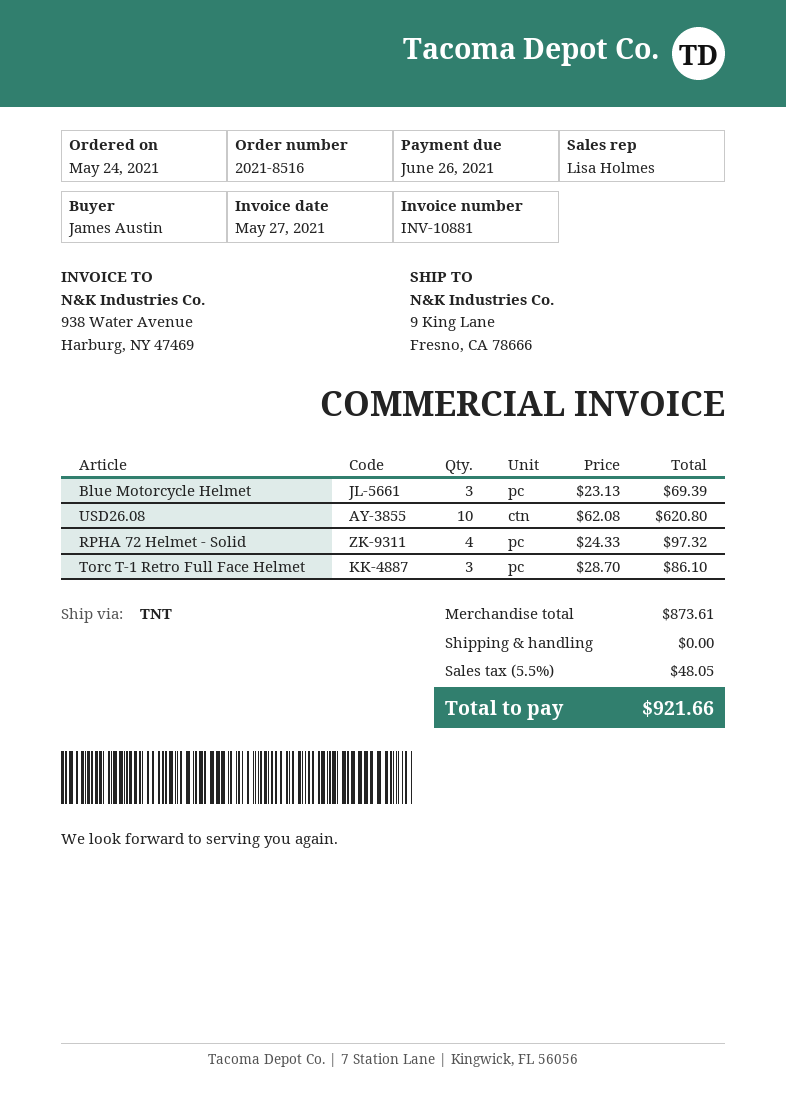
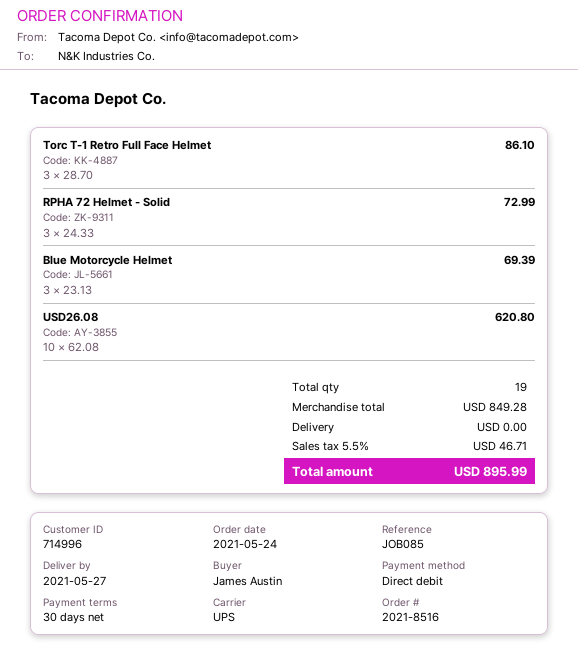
shipping method: TNT -> UPS
RPHA 72 Helmet - Solid: 4 x 24.33 = 97.32 -> 3 x 24.33 = 72.99
subtotal: 873.61 -> 849.28
tax: 5.5% = 48.05 -> 5.5% = 46.71
total: 921.66 -> 895.99

